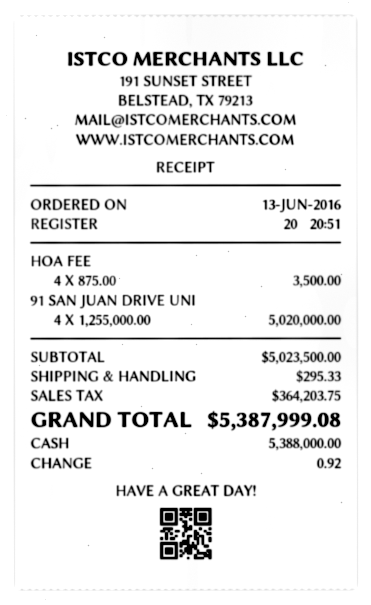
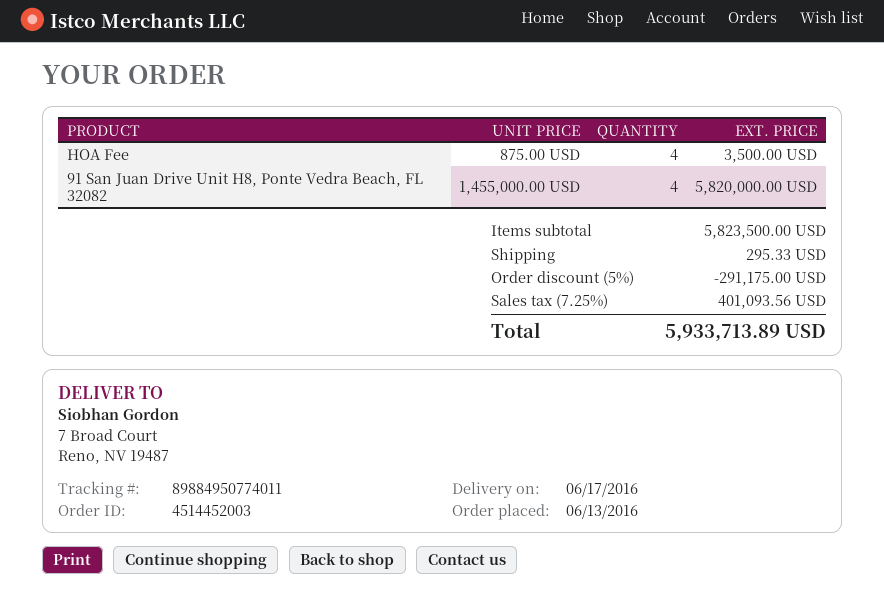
91 SAN JUAN DRIVE UNI: 4 x 1255000.00 = 5020000.00 -> 4 x 1455000.00 = 5820000.00
subtotal: 5023500.00 -> 5823500.00
discount: none -> 5% = 291175.00
tax: 364203.75 -> 401093.56
total: 5387999.08 -> 5933713.89

